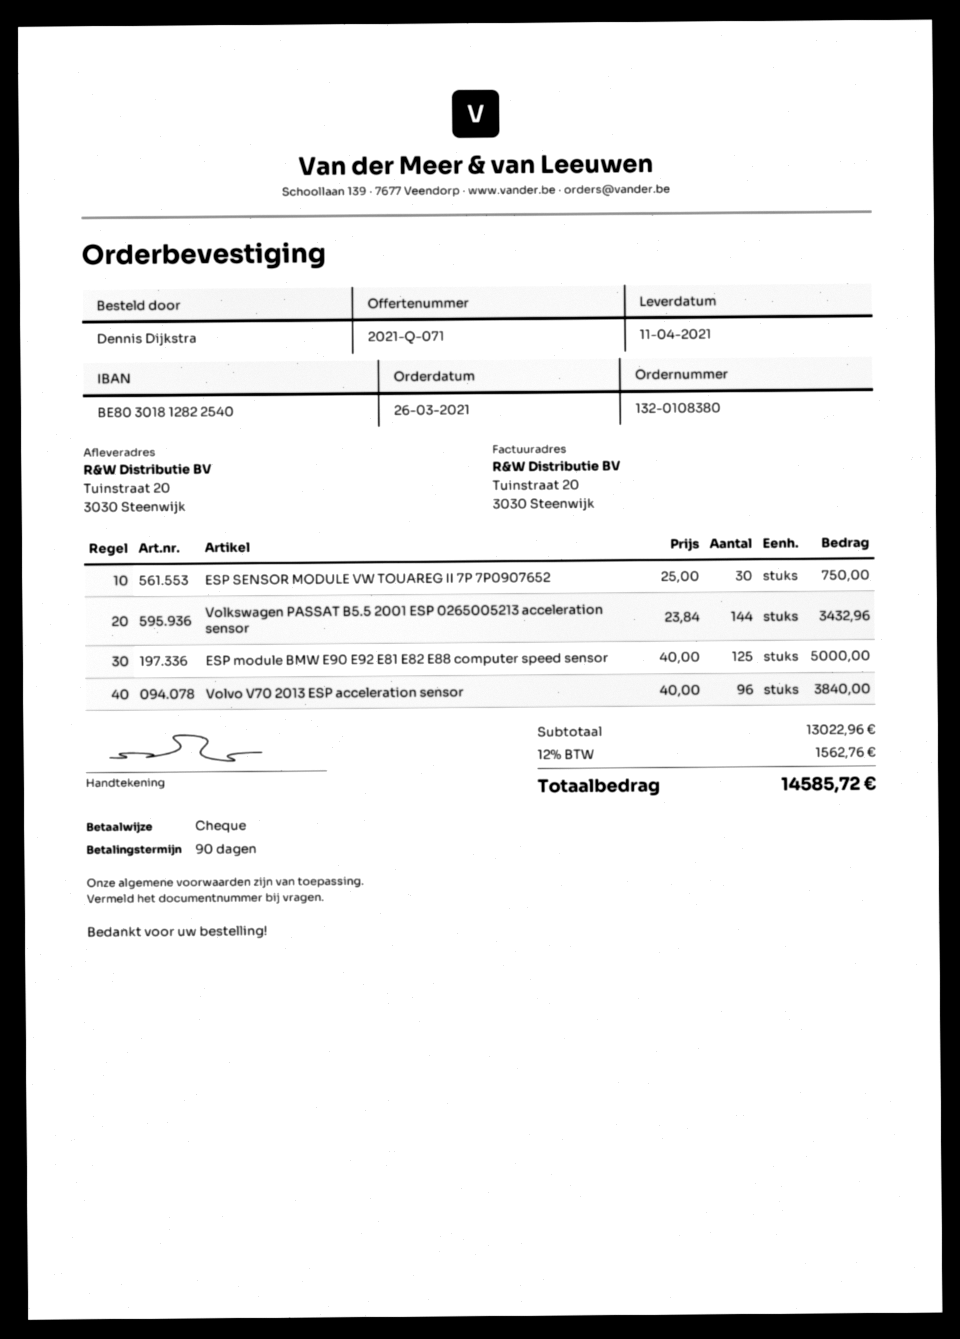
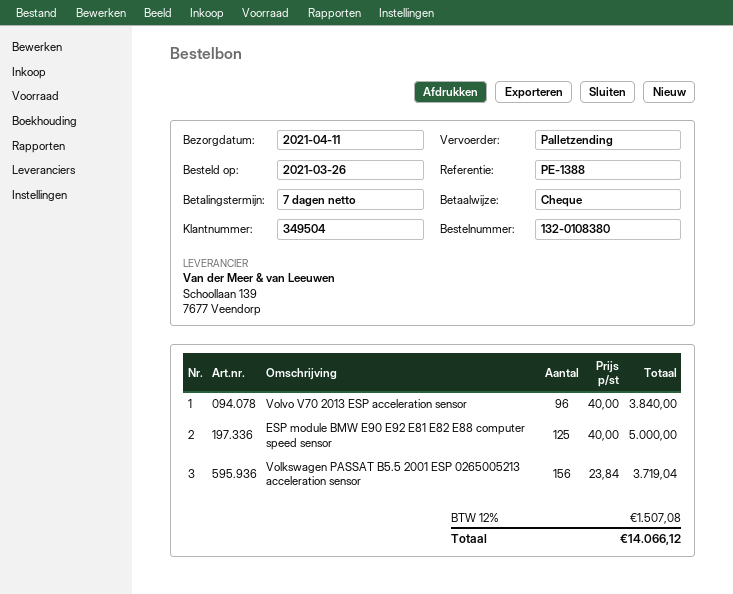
payment terms: 90 days -> 7 days
ESP SENSOR MODULE VW TOUAREG II 7P 7P0907652: 30 x 25.00 = 750.00 -> none
Volkswagen PASSAT B5.5 2001 ESP 0265005213 acceleration sensor: 144 x 23.84 = 3432.96 -> 156 x 23.84 = 3719.04
tax: 12% = 1562.76 -> 12% = 1507.08
total: 14585.72 -> 14066.12

